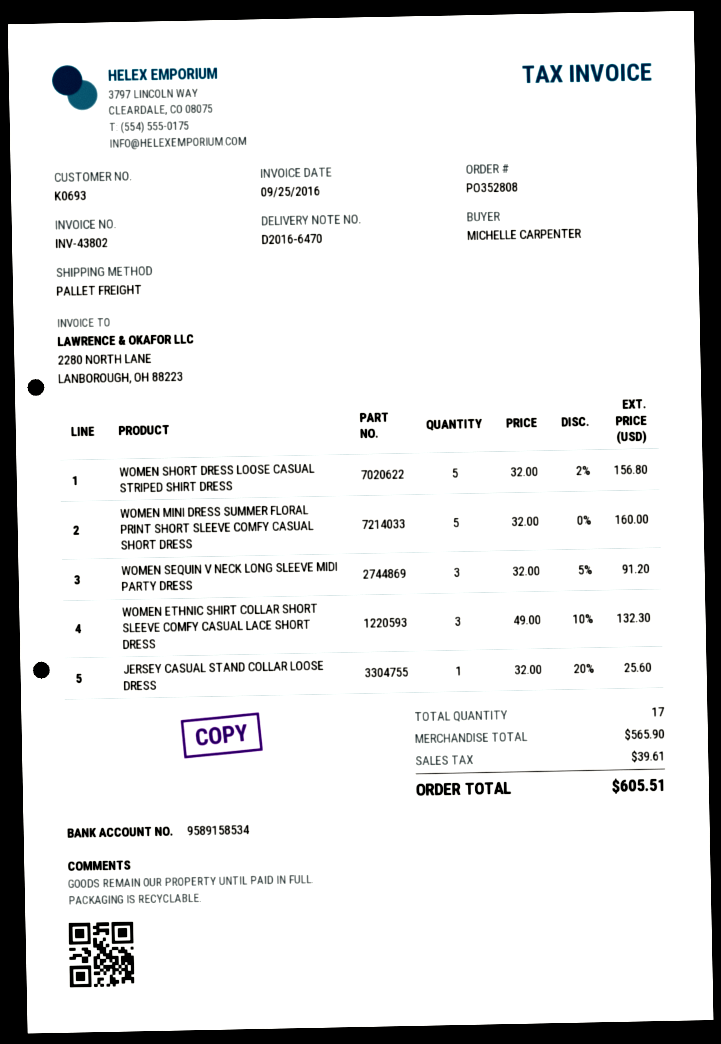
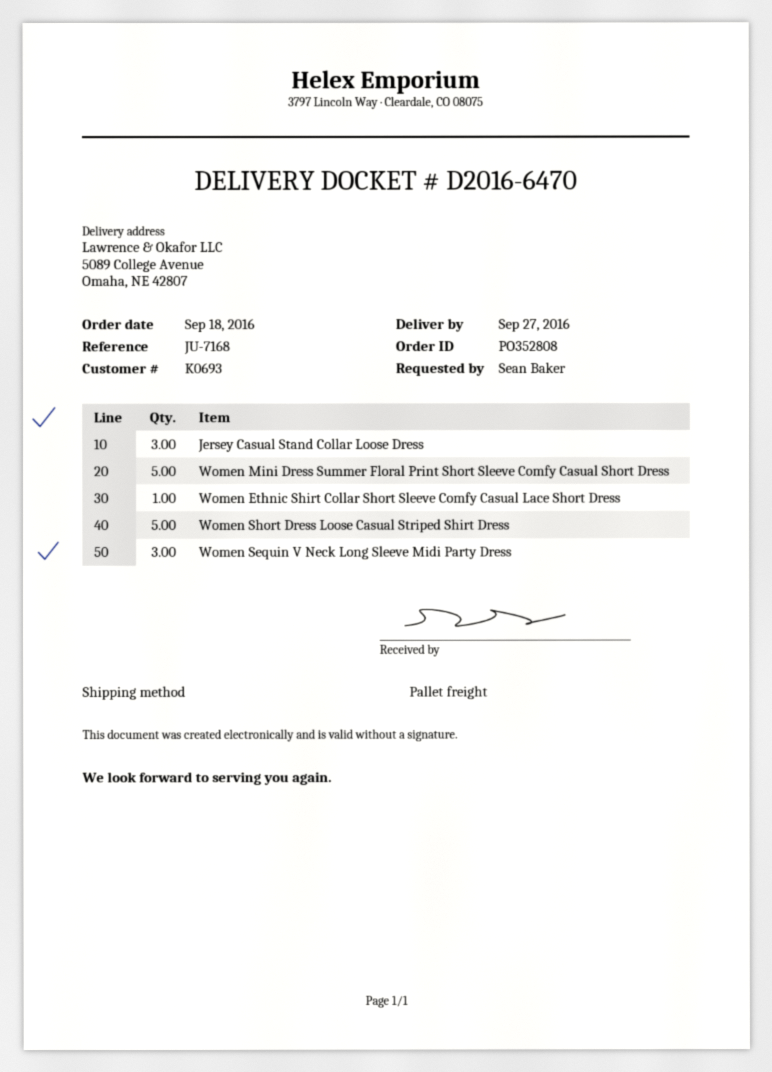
ordered by: MICHELLE CARPENTER -> Sean Baker
WOMEN ETHNIC SHIRT COLLAR SHORT SLEEVE COMFY CASUAL LACE SHORT DRESS: 3 -> 1
JERSEY CASUAL STAND COLLAR LOOSE DRESS: 1 -> 3

